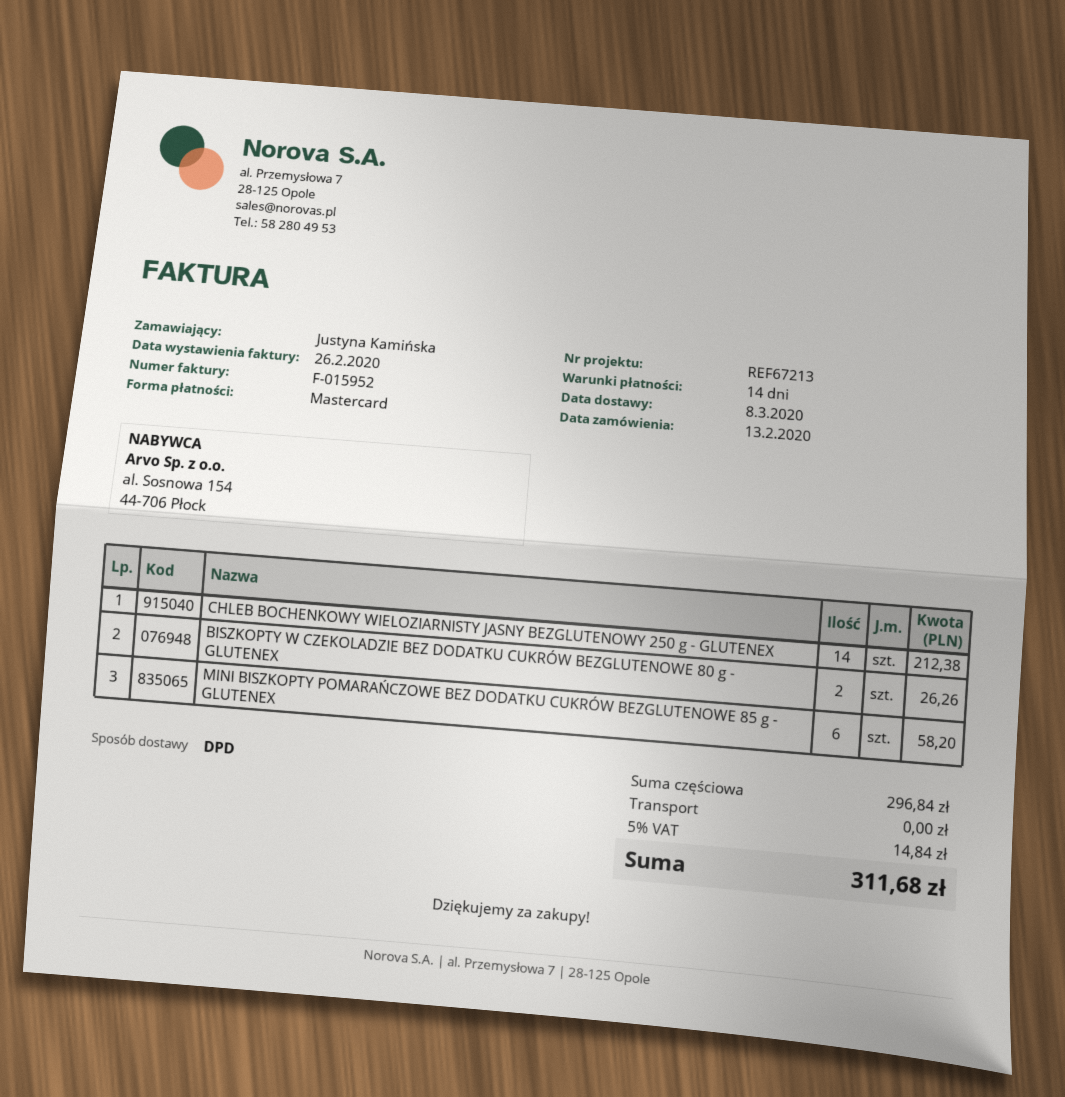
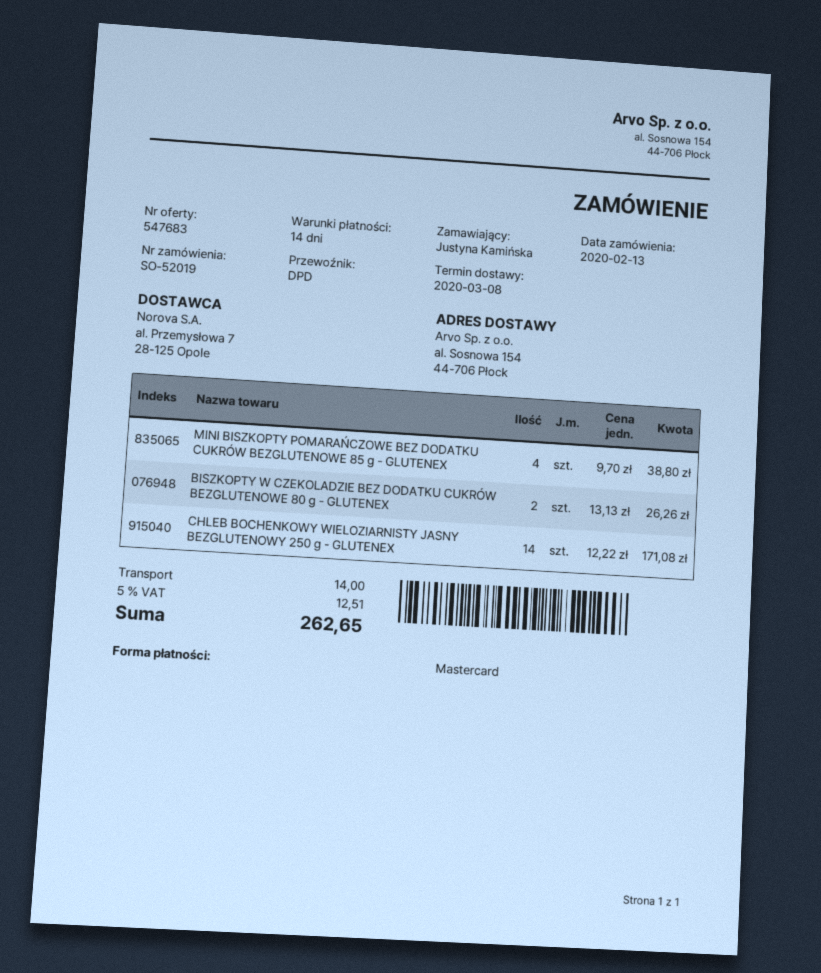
CHLEB BOCHENKOWY WIELOZIARNISTY JASNY BEZGLUTENOWY 250 g - GLUTENEX: 14 for 212.38 -> 14 for 171.08
MINI BISZKOPTY POMARAŃCZOWE BEZ DODATKU CUKRÓW BEZGLUTENOWE 85 g - GLUTENEX: 6 for 58.20 -> 4 for 38.80
shipping: 0.00 -> 14.00
tax: 5% = 14.84 -> 5% = 12.51
total: 311.68 -> 262.65

